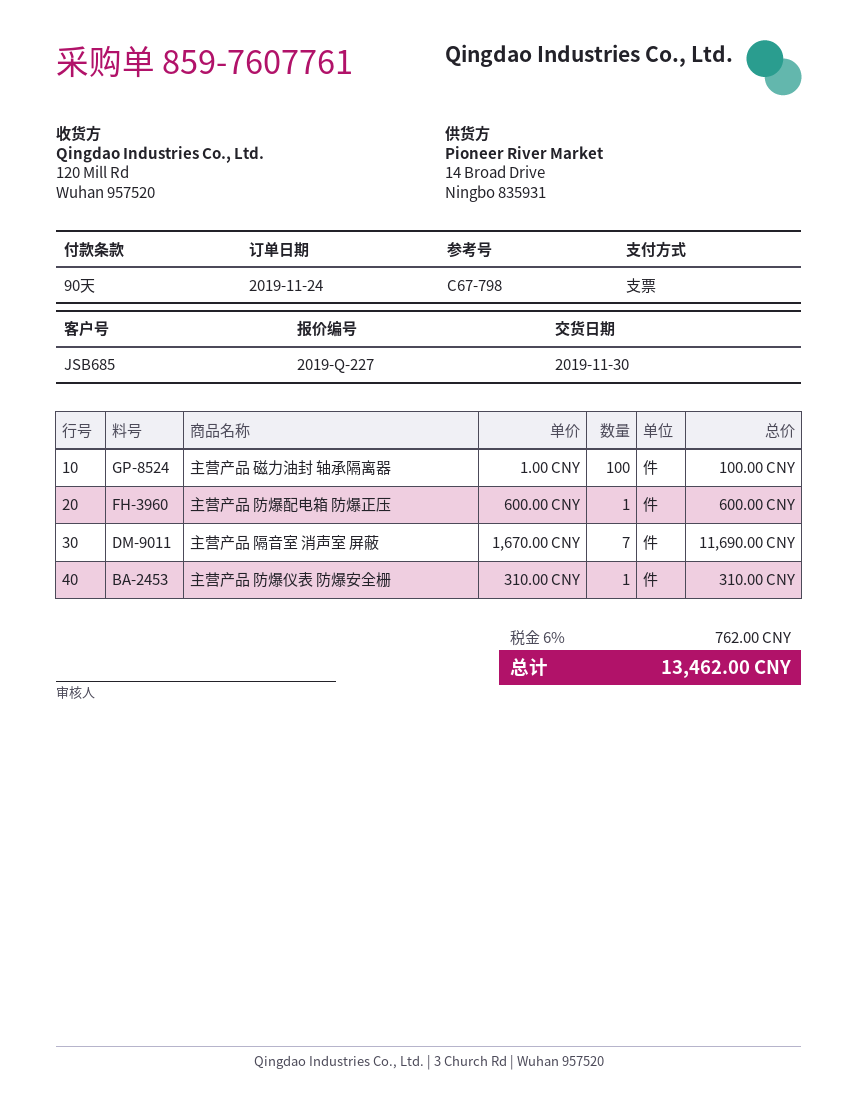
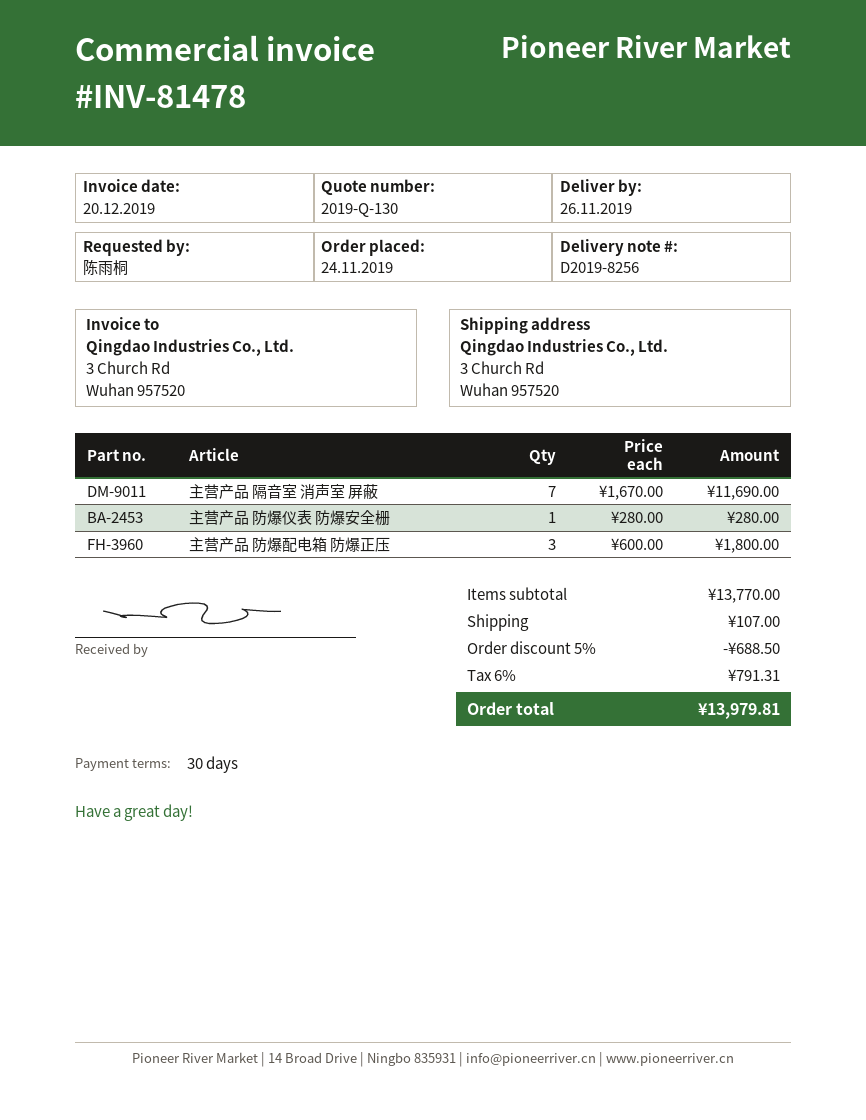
quote number: 2019-Q-227 -> 2019-Q-130
delivery date: 2019-11-30 -> 2019-11-26
payment terms: 90 days -> 30 days
ship to: 120 Mill Rd, Wuhan 957520 -> 3 Church Rd, Wuhan 957520
主营产品 磁力油封 轴承隔离器: 100 x 1.00 = 100.00 -> none
主营产品 防爆配电箱 防爆正压: 1 x 600.00 = 600.00 -> 3 x 600.00 = 1800.00
主营产品 防爆仪表 防爆安全栅: 1 x 310.00 = 310.00 -> 1 x 280.00 = 280.00
discount: none -> 5% = 688.50
shipping: none -> 107.00
tax: 6% = 762.00 -> 6% = 791.31
total: 13462.00 -> 13979.81

